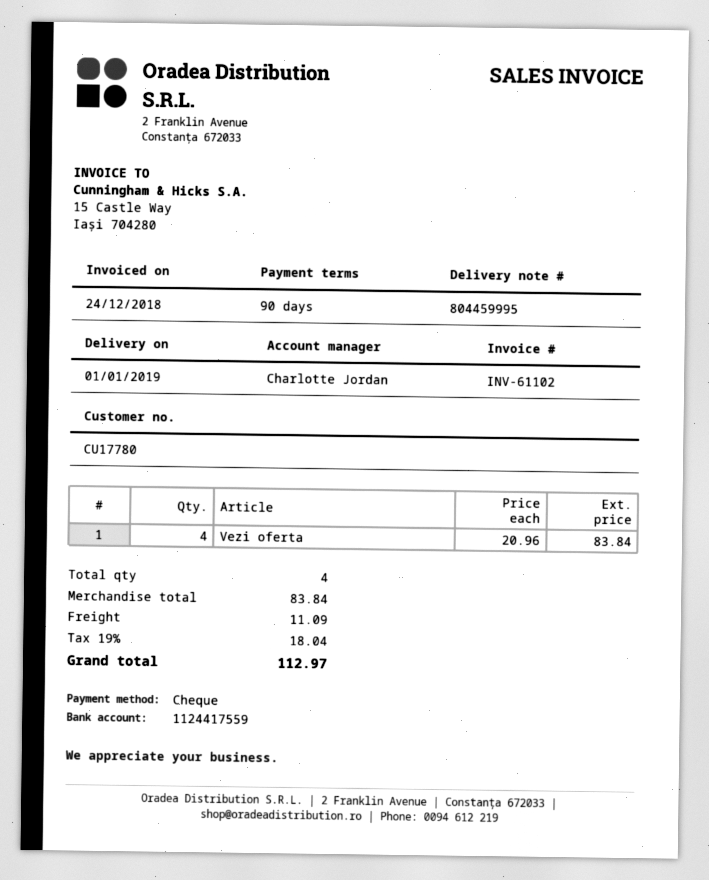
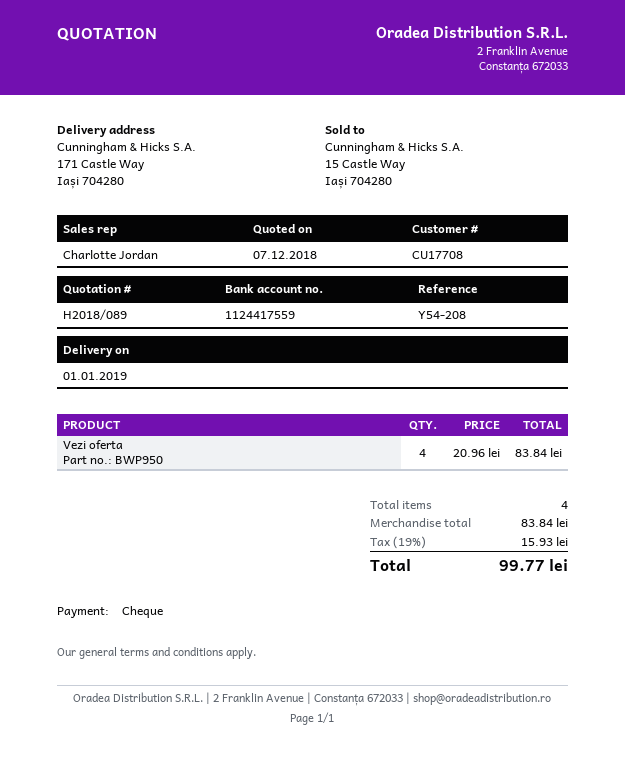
customer number: CU17780 -> CU17708
shipping: 11.09 -> none
tax: 19% = 18.04 -> 19% = 15.93
total: 112.97 -> 99.77

